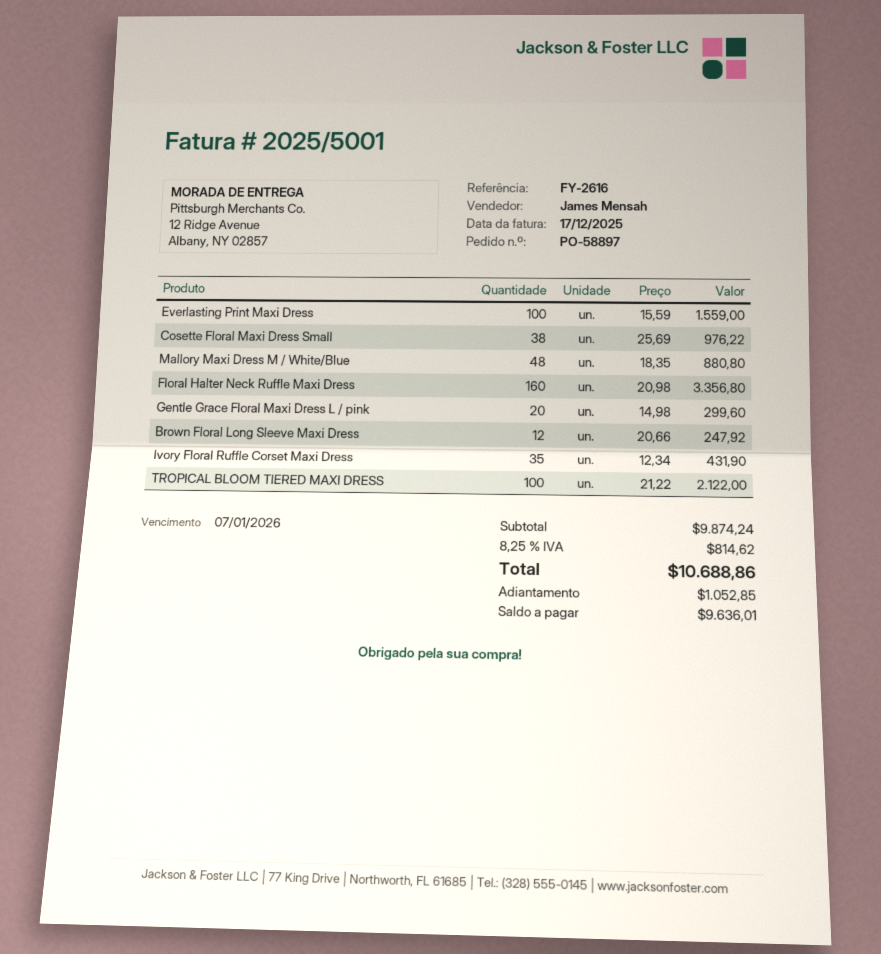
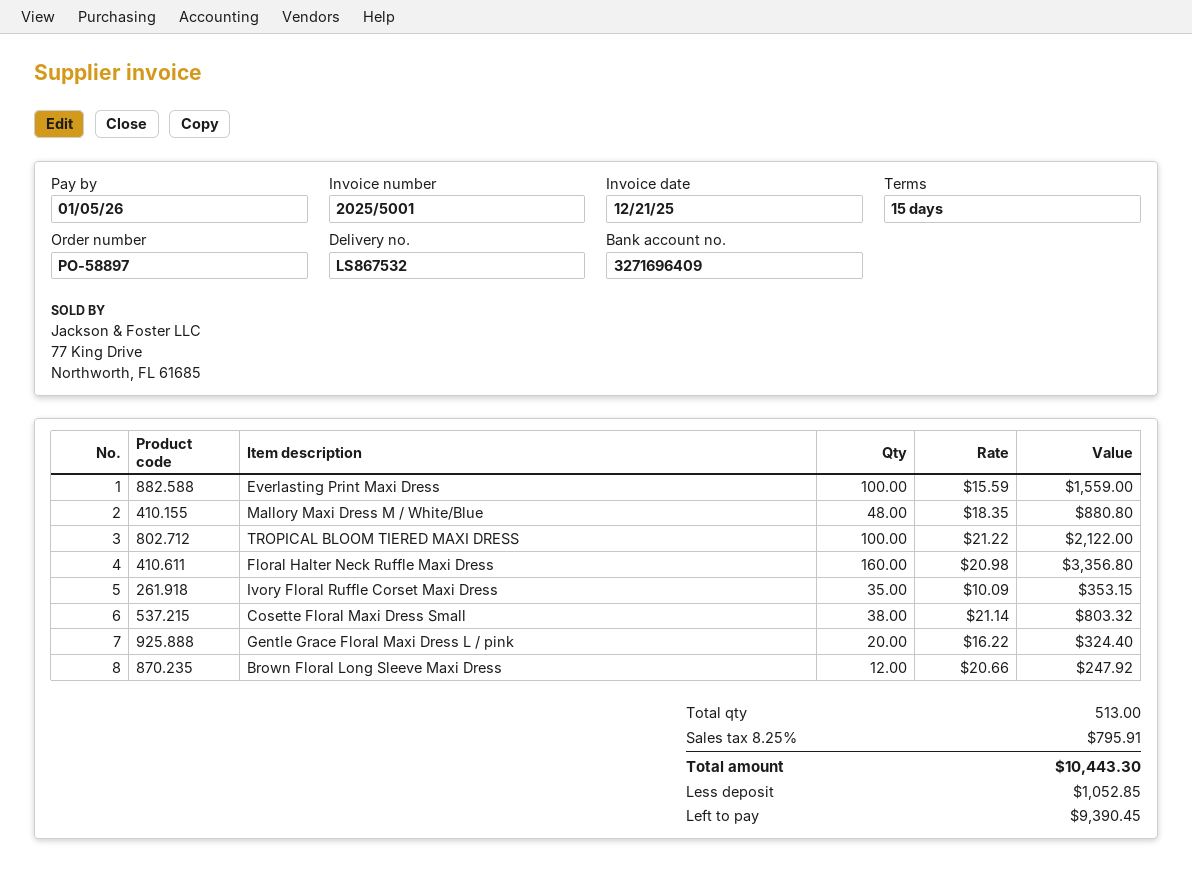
invoice date: 2025-12-17 -> 2025-12-21
due date: 2026-01-07 -> 2026-01-05
Cosette Floral Maxi Dress Small: 38 x 25.69 = 976.22 -> 38 x 21.14 = 803.32
Gentle Grace Floral Maxi Dress L / pink: 20 x 14.98 = 299.60 -> 20 x 16.22 = 324.40
Ivory Floral Ruffle Corset Maxi Dress: 35 x 12.34 = 431.90 -> 35 x 10.09 = 353.15
tax: 8.25% = 814.62 -> 8.25% = 795.91
total: 10688.86 -> 10443.30
balance: 9636.01 -> 9390.45

